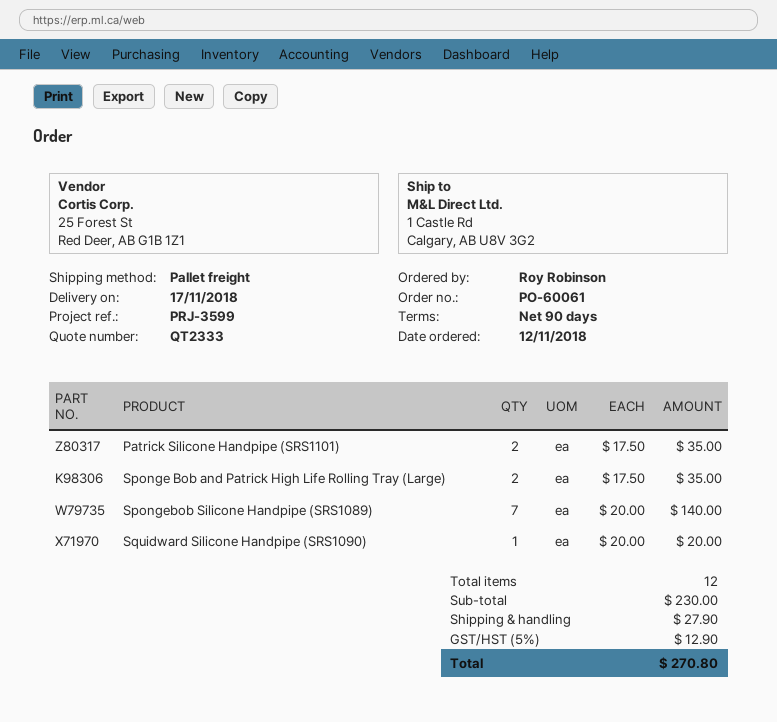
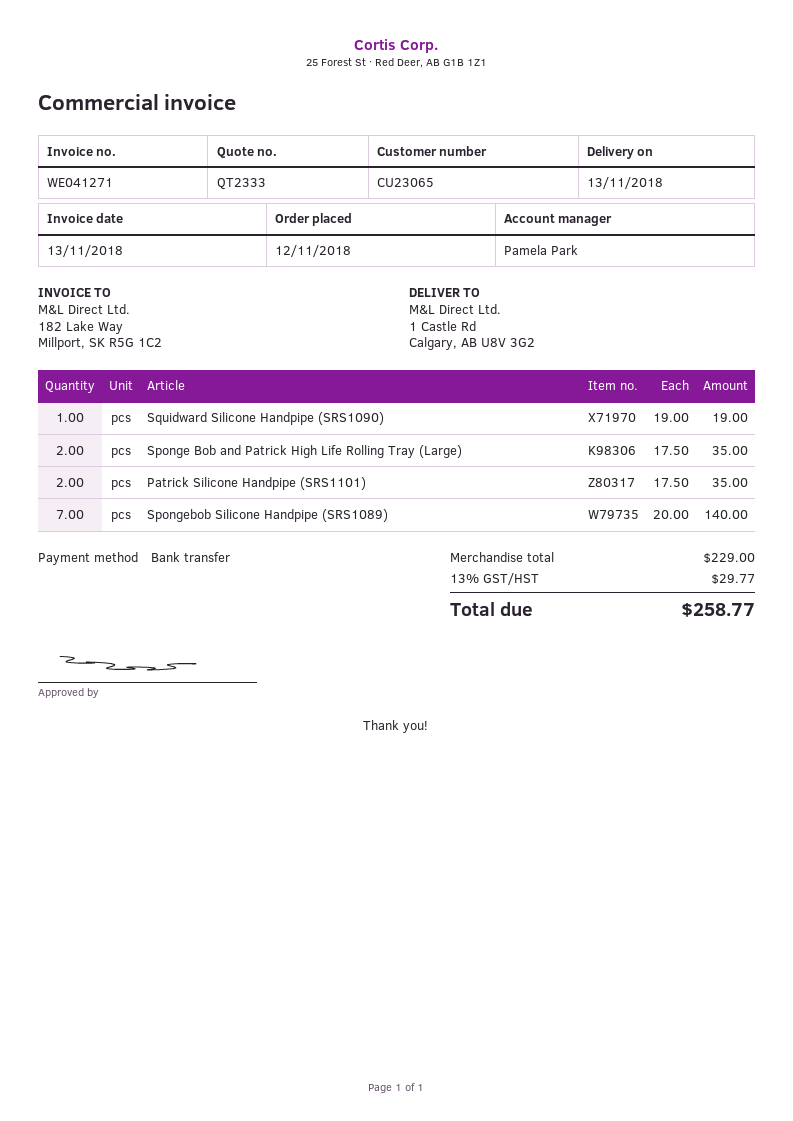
delivery date: 2018-11-17 -> 2018-11-13
Squidward Silicone Handpipe (SRS1090): 1 x 20.00 = 20.00 -> 1 x 19.00 = 19.00
subtotal: 230.00 -> 229.00
shipping: 27.90 -> none
tax: 5% = 12.90 -> 13% = 29.77
total: 270.80 -> 258.77

